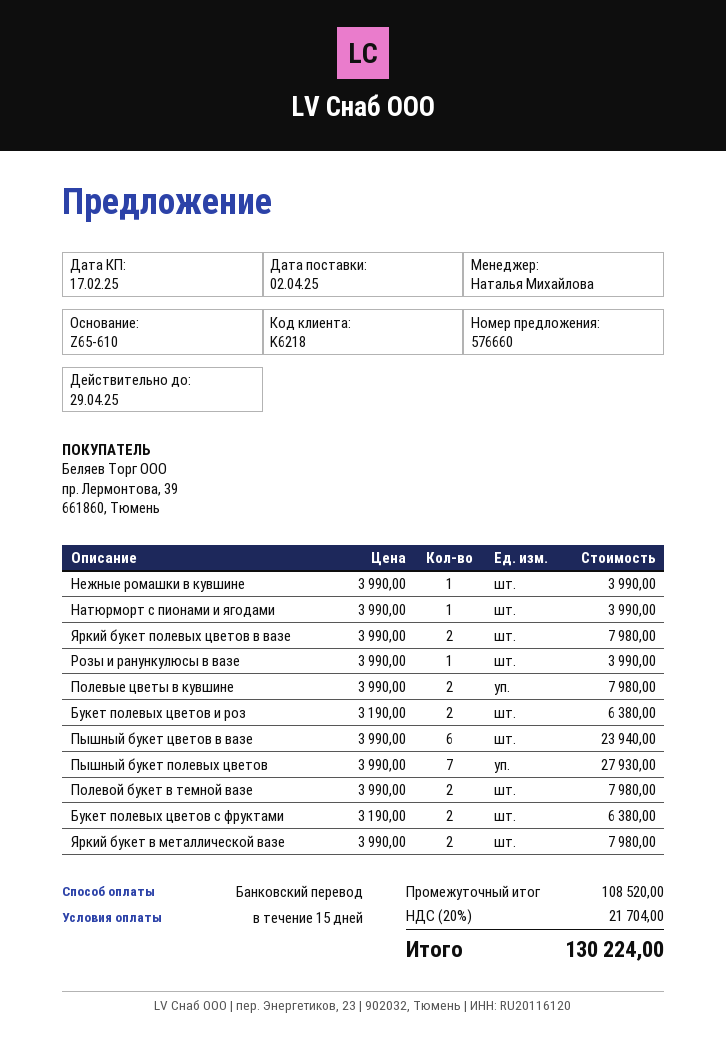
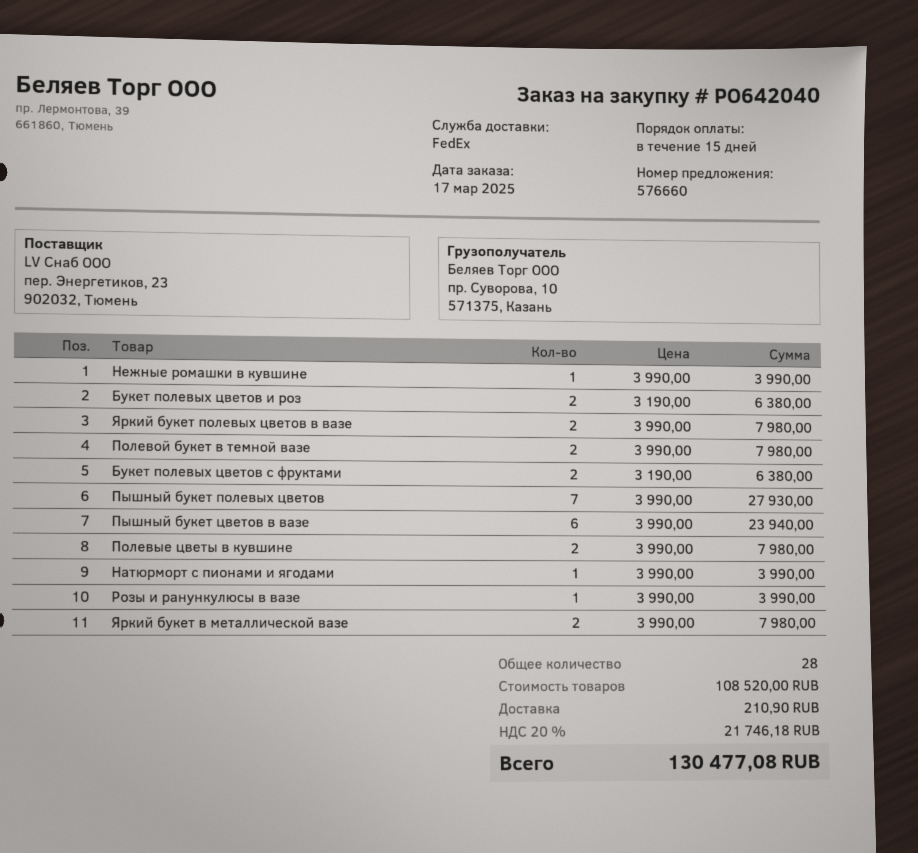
shipping: none -> 210.90
tax: 20% = 21704.00 -> 20% = 21746.18
total: 130224.00 -> 130477.08

